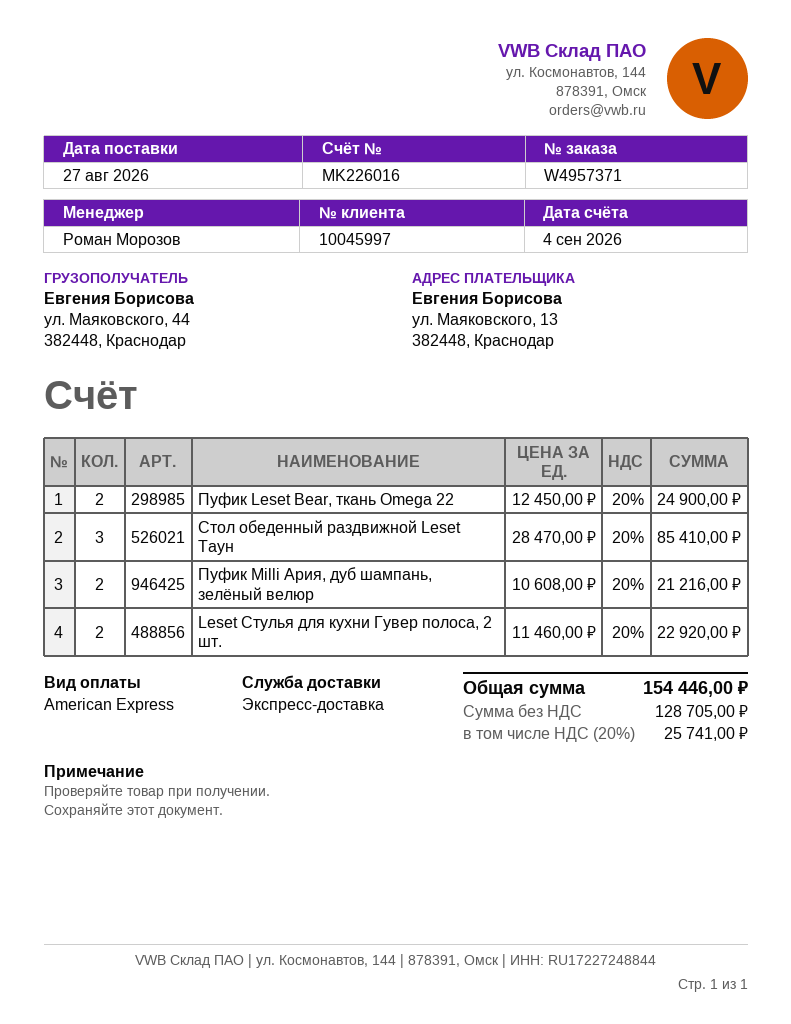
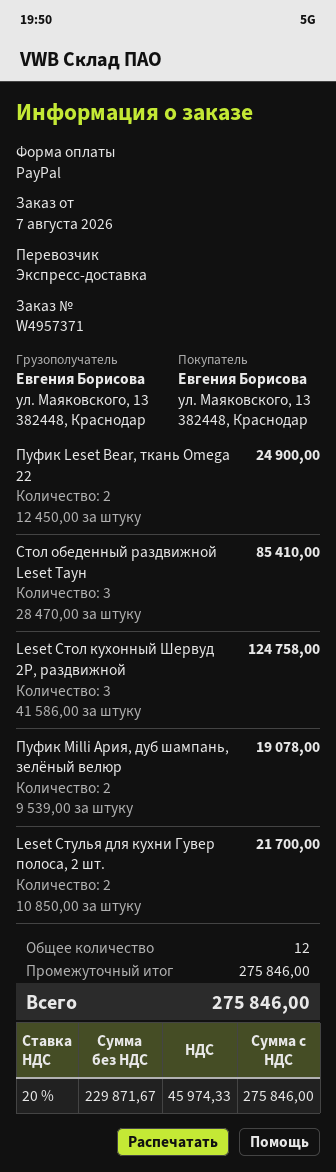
payment method: American Express -> PayPal
ship to: ул. Маяковского, 44, 382448, Краснодар -> ул. Маяковского, 13, 382448, Краснодар
Пуфик Milli Ария, дуб шампань, зелёный велюр: 2 x 10608.00 = 21216.00 -> 2 x 9539.00 = 19078.00
Leset Стулья для кухни Гувер полоса, 2 шт.: 2 x 11460.00 = 22920.00 -> 2 x 10850.00 = 21700.00
Leset Стол кухонный Шервуд 2Р, раздвижной: none -> 3 x 41586.00 = 124758.00
net: 128705.00 -> 229871.67
tax: 20% = 25741.00 -> 20% = 45974.33
total: 154446.00 -> 275846.00

